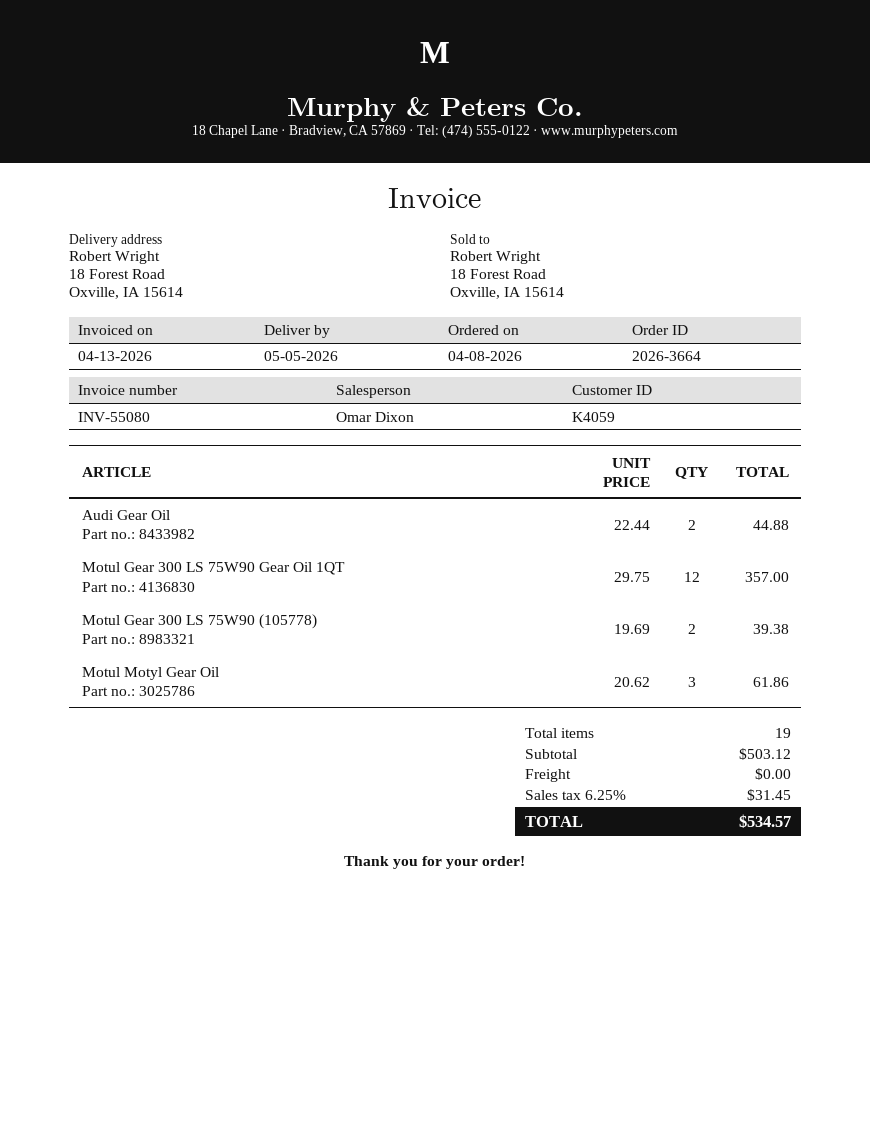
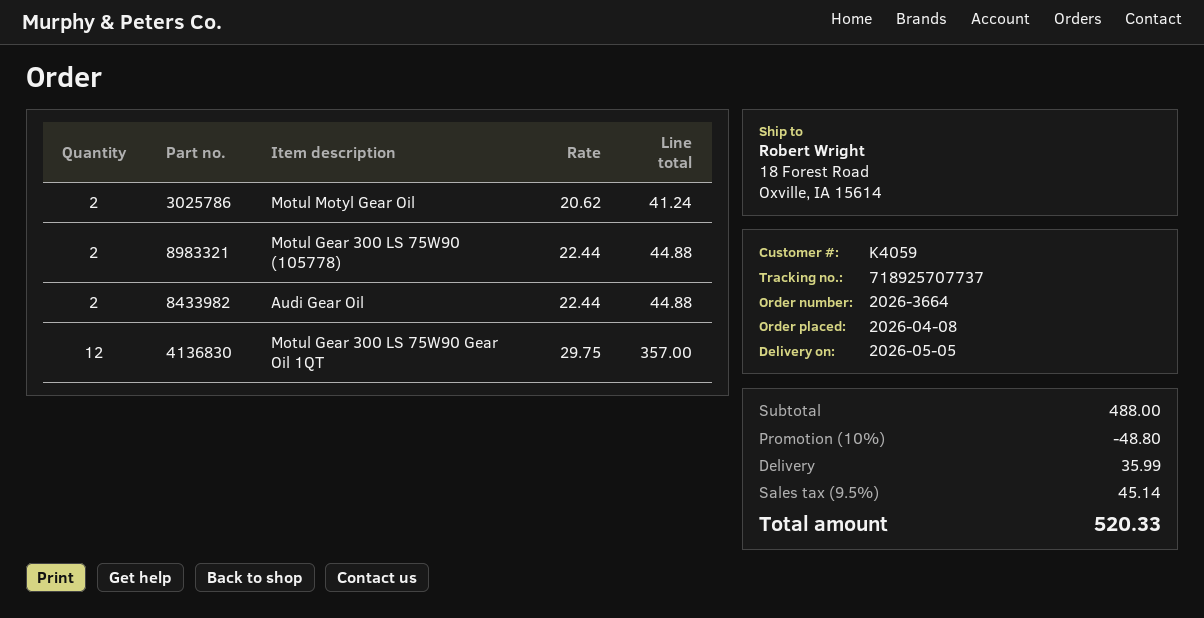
Motul Gear 300 LS 75W90 (105778): 2 x 19.69 = 39.38 -> 2 x 22.44 = 44.88
Motul Motyl Gear Oil: 3 x 20.62 = 61.86 -> 2 x 20.62 = 41.24
subtotal: 503.12 -> 488.00
discount: none -> 10% = 48.80
shipping: 0.00 -> 35.99
tax: 6.25% = 31.45 -> 9.5% = 45.14
total: 534.57 -> 520.33

